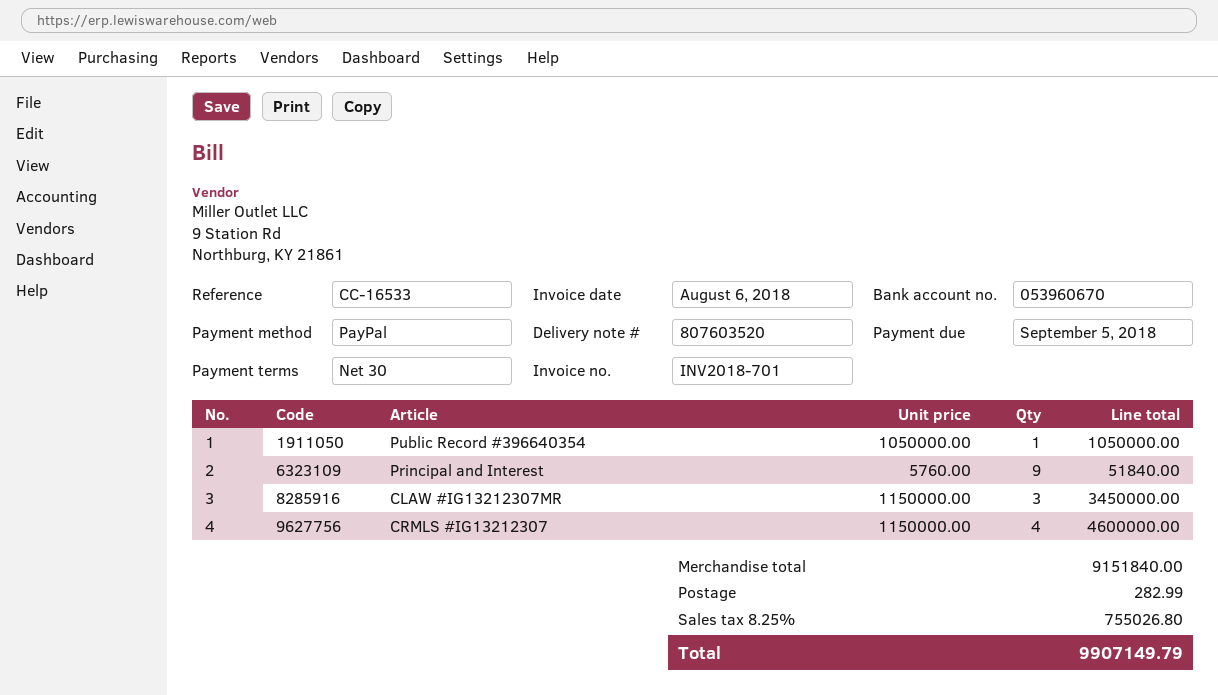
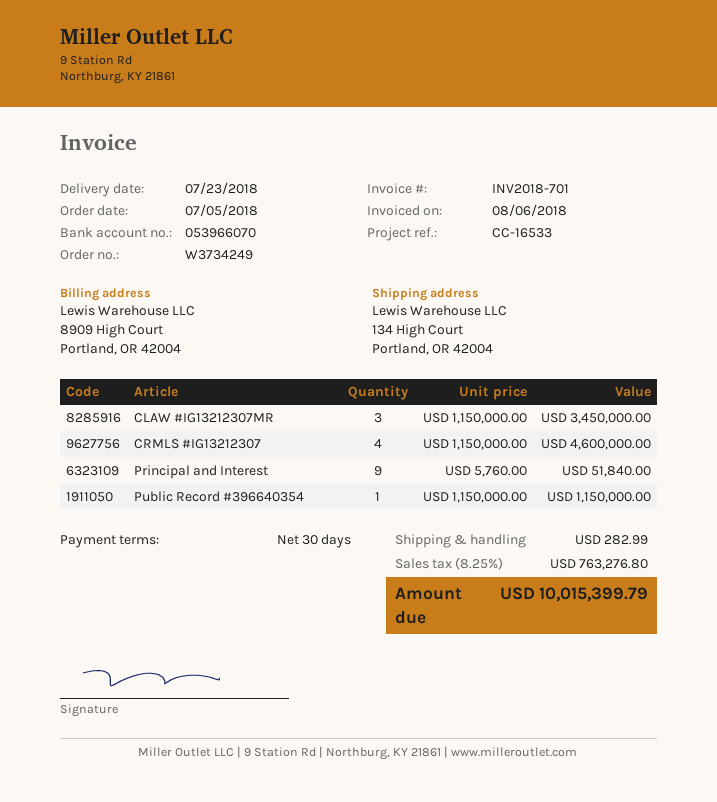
bank account: 053960670 -> 053966070
Public Record #396640354: 1 x 1050000.00 = 1050000.00 -> 1 x 1150000.00 = 1150000.00
tax: 8.25% = 755026.80 -> 8.25% = 763276.80
total: 9907149.79 -> 10015399.79

